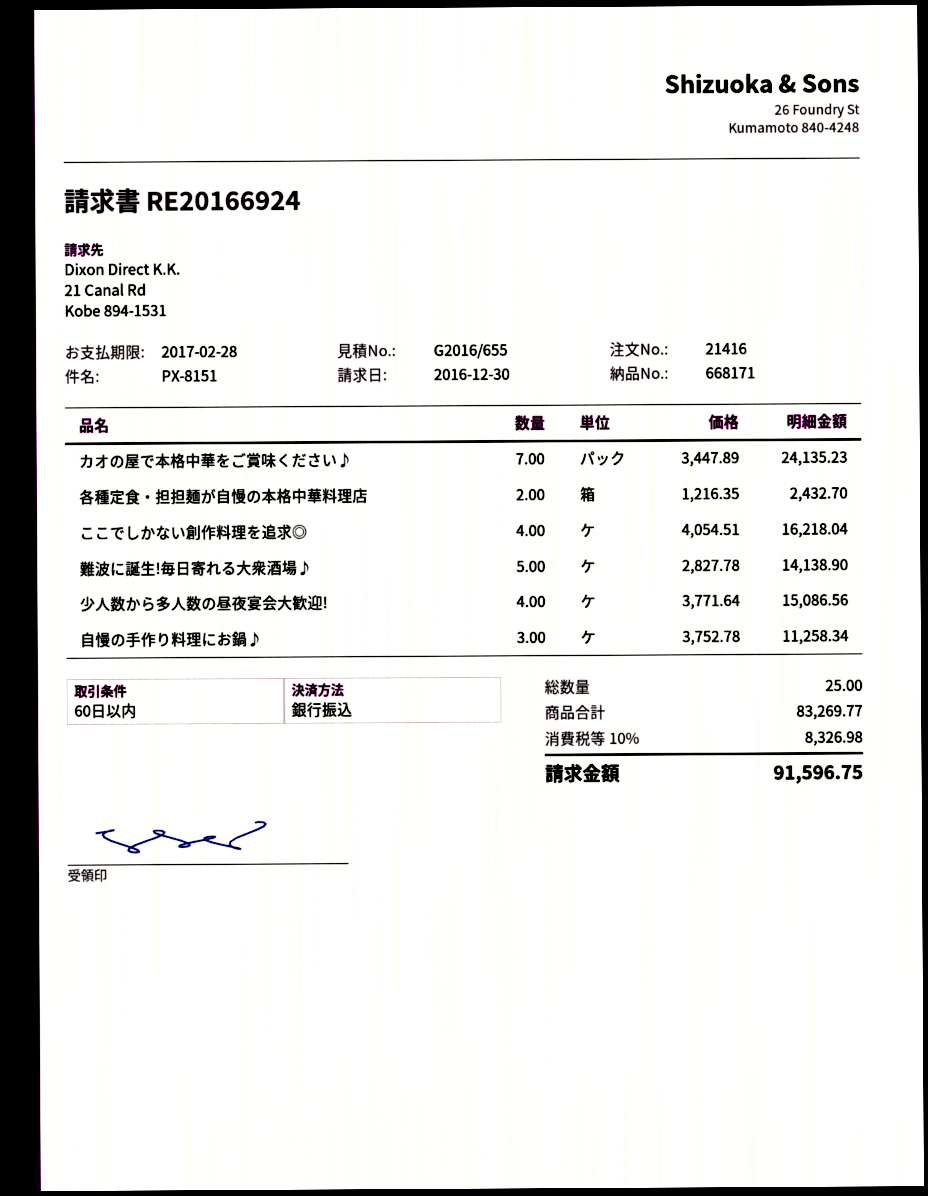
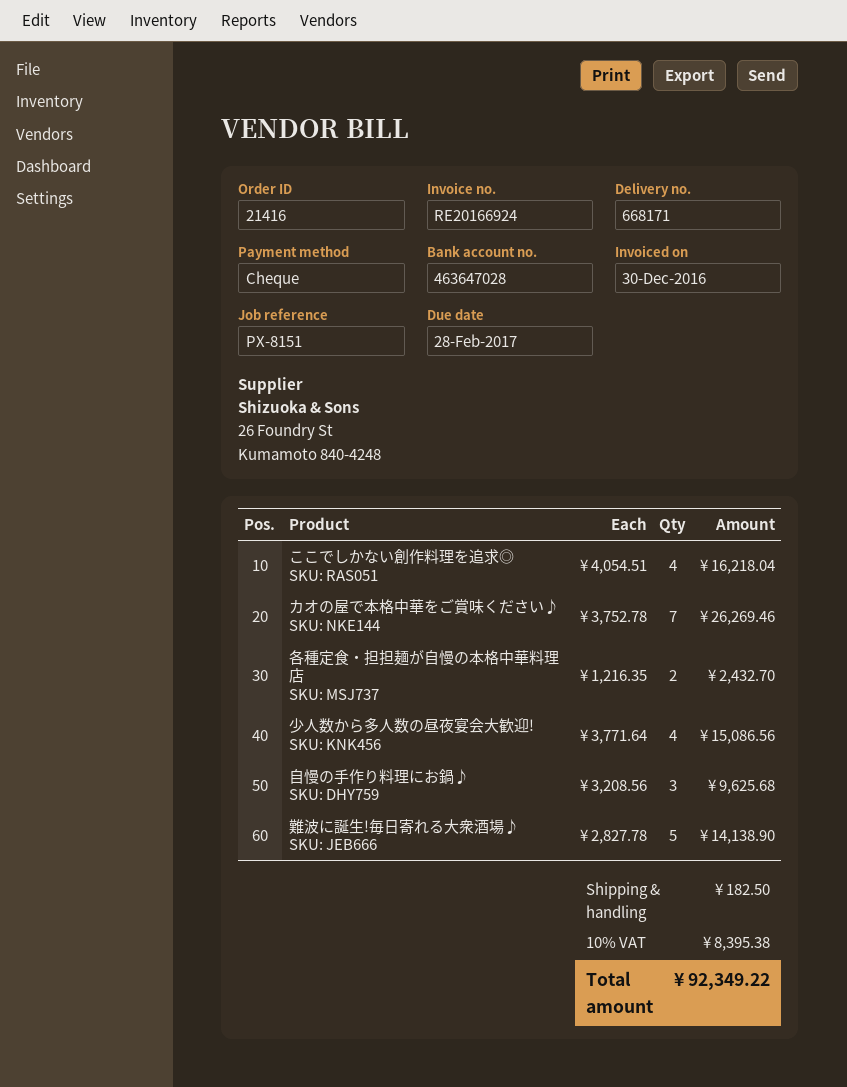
payment method: bank transfer -> cheque
カオの屋で本格中華をご賞味ください♪: 7 x 3447.89 = 24135.23 -> 7 x 3752.78 = 26269.46
自慢の手作り料理にお鍋♪: 3 x 3752.78 = 11258.34 -> 3 x 3208.56 = 9625.68
shipping: none -> 182.50
tax: 10% = 8326.98 -> 10% = 8395.38
total: 91596.75 -> 92349.22

